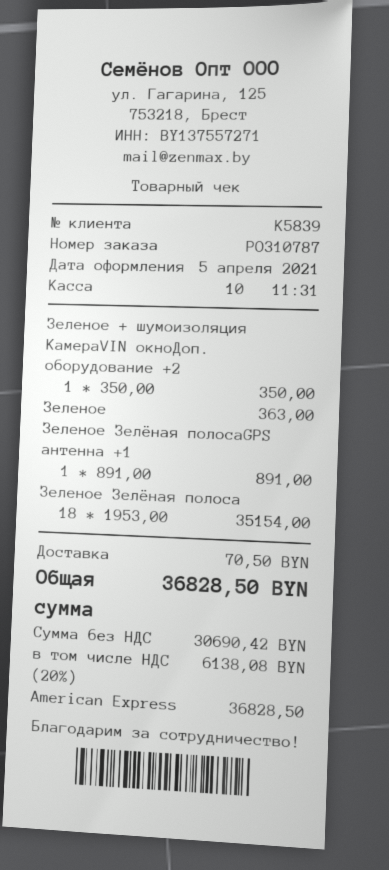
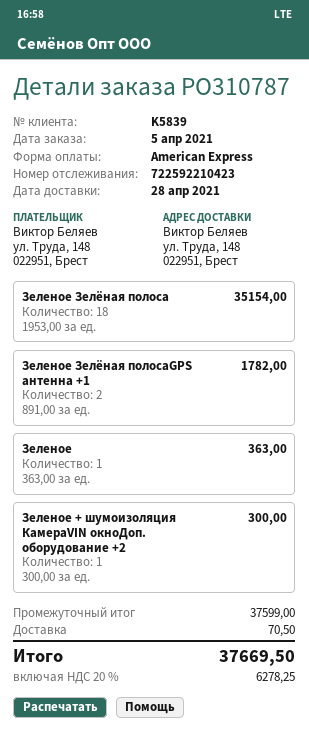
Зеленое + шумоизоляция КамераVIN окноДоп. оборудование +2: 1 x 350.00 = 350.00 -> 1 x 300.00 = 300.00
Зеленое Зелёная полосаGPS антенна +1: 1 x 891.00 = 891.00 -> 2 x 891.00 = 1782.00
tax: 20% = 6138.08 -> 20% = 6278.25
total: 36828.50 -> 37669.50

